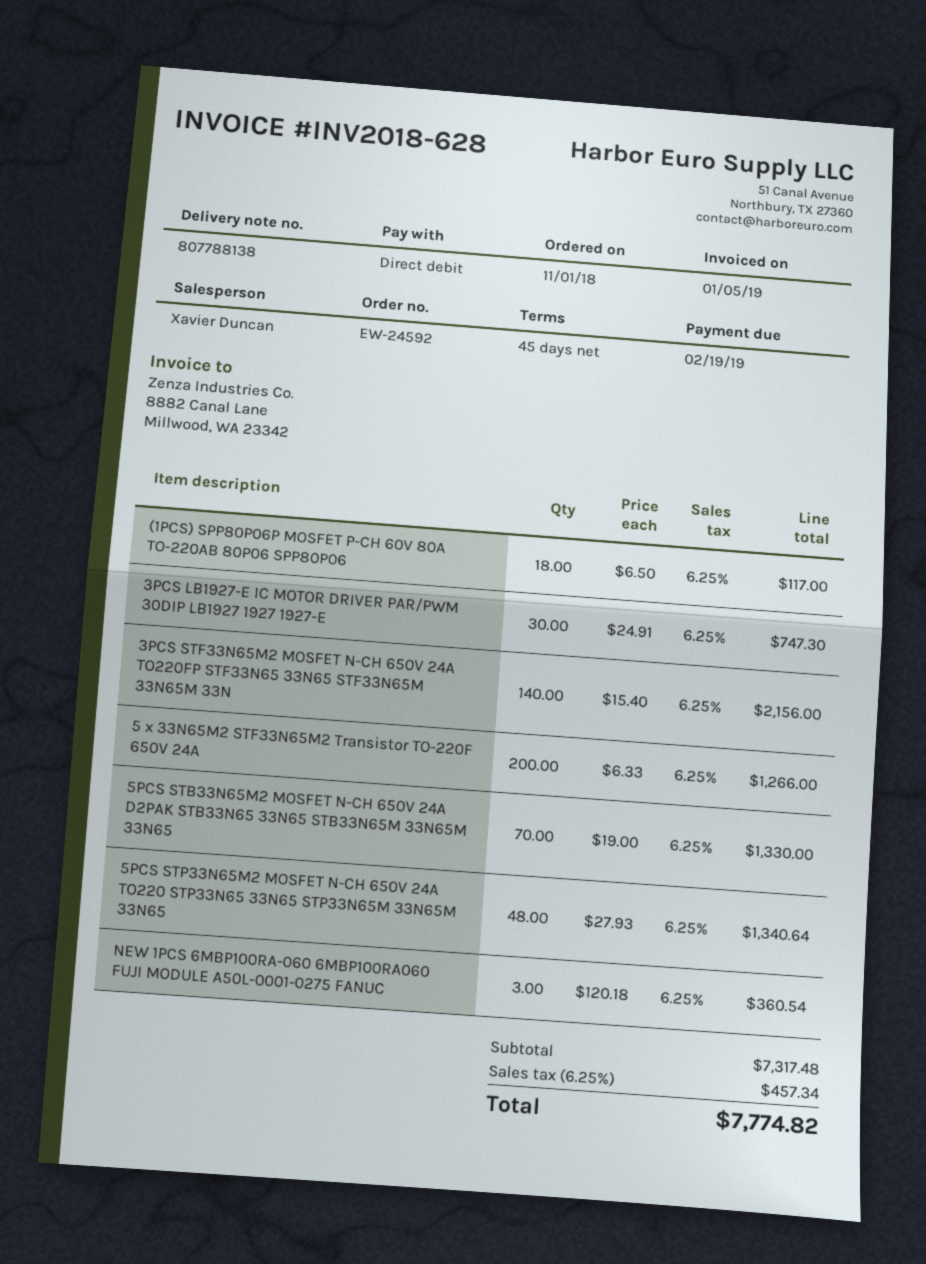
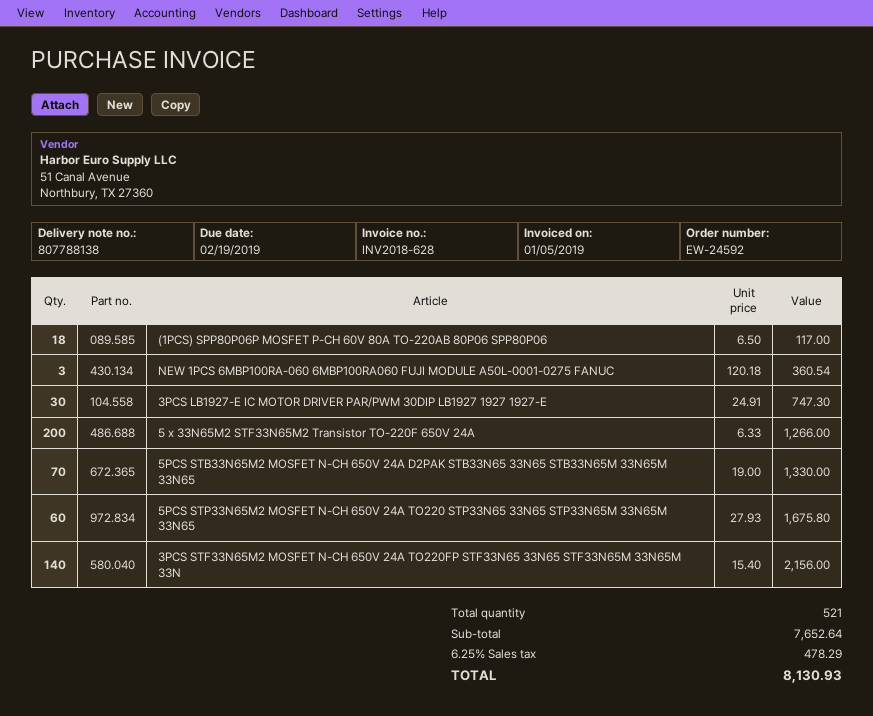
5PCS STP33N65M2 MOSFET N-CH 650V 24A TO220 STP33N65 33N65 STP33N65M 33N65M 33N65: 48 x 27.93 = 1340.64 -> 60 x 27.93 = 1675.80
subtotal: 7317.48 -> 7652.64
tax: 6.25% = 457.34 -> 6.25% = 478.29
total: 7774.82 -> 8130.93

